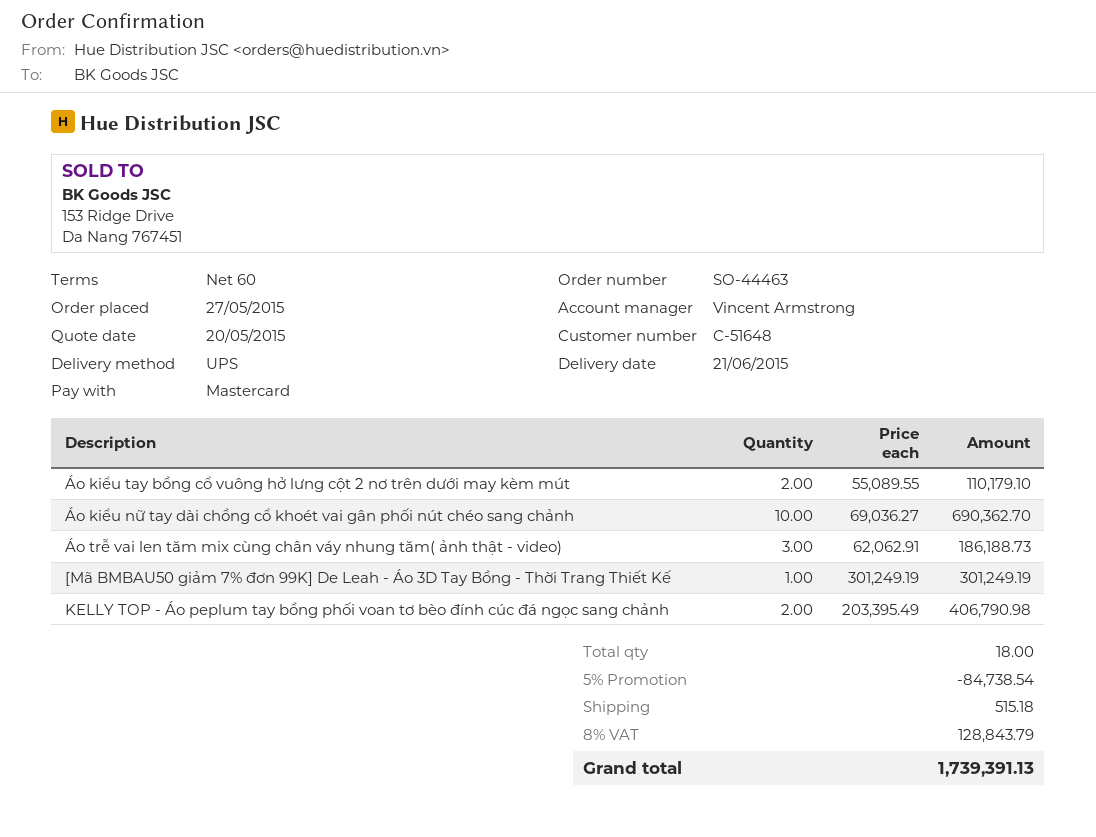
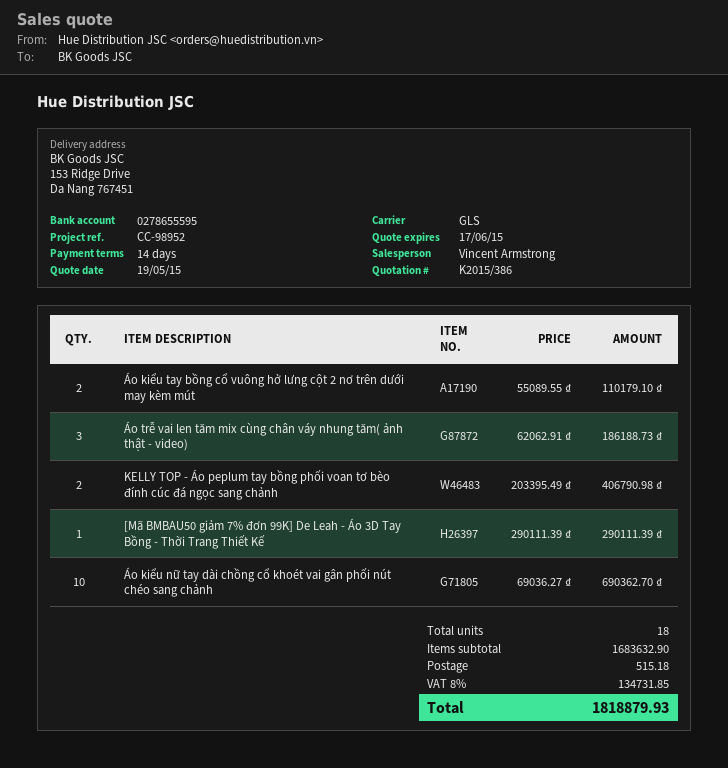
quote date: 2015-05-20 -> 2015-05-19
payment terms: 60 days -> 14 days
shipping method: UPS -> GLS
[Mã BMBAU50 giảm 7% đơn 99K] De Leah - Áo 3D Tay Bồng - Thời Trang Thiết Kế: 1 x 301249.19 = 301249.19 -> 1 x 290111.39 = 290111.39
discount: 5% = 84738.54 -> none
tax: 8% = 128843.79 -> 8% = 134731.85
total: 1739391.13 -> 1818879.93

